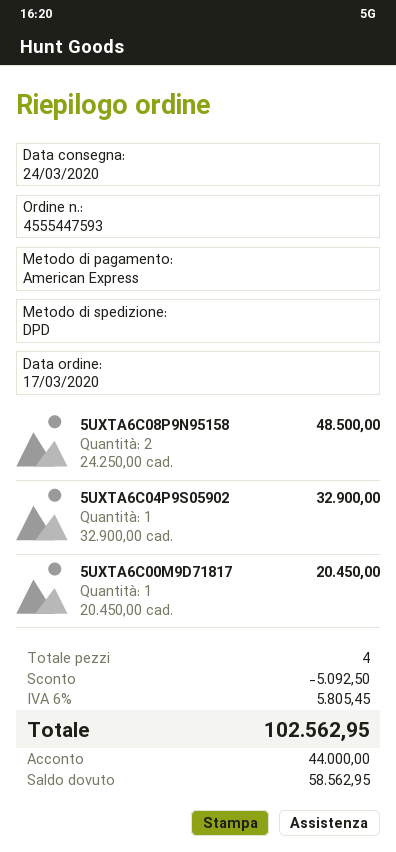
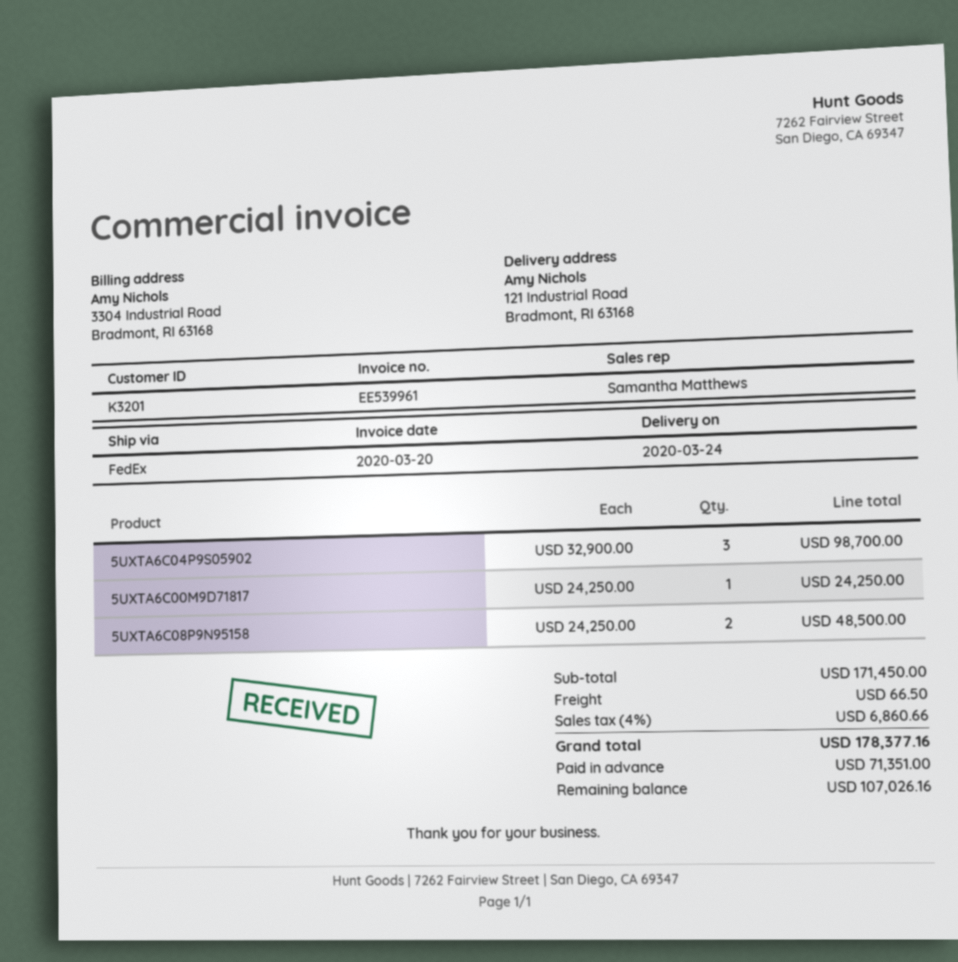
shipping method: DPD -> FedEx
5UXTA6C04P9S05902: 1 x 32900.00 = 32900.00 -> 3 x 32900.00 = 98700.00
5UXTA6C00M9D71817: 1 x 20450.00 = 20450.00 -> 1 x 24250.00 = 24250.00
discount: 5092.50 -> none
shipping: none -> 66.50
tax: 6% = 5805.45 -> 4% = 6860.66
total: 102562.95 -> 178377.16
deposit: 44000.00 -> 71351.00
balance: 58562.95 -> 107026.16

